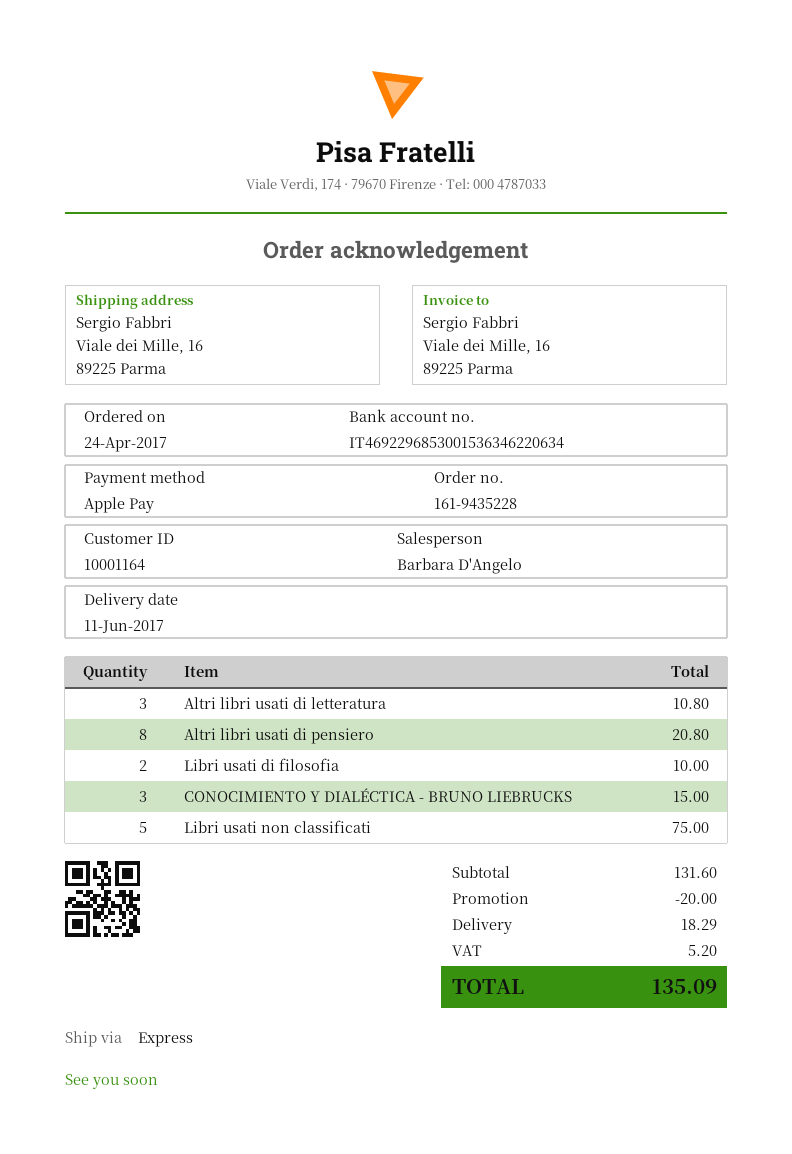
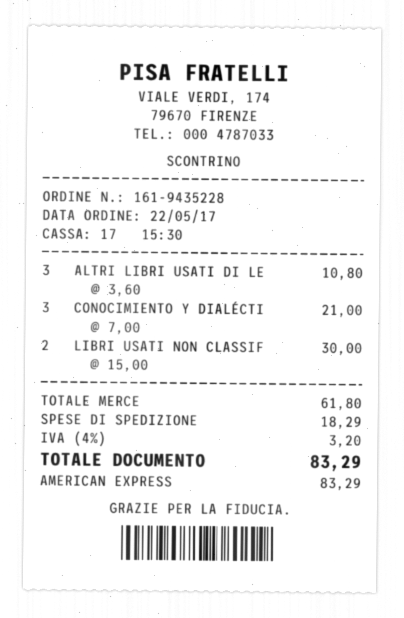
order date: 2017-04-24 -> 2017-05-22
payment method: Apple Pay -> American Express
Altri libri usati di pensiero: 8 for 20.80 -> none
Libri usati di filosofia: 2 for 10.00 -> none
CONOCIMIENTO Y DIALÉCTICA - BRUNO LIEBRUCKS: 3 for 15.00 -> 3 for 21.00
Libri usati non classificati: 5 for 75.00 -> 2 for 30.00
subtotal: 131.60 -> 61.80
discount: 20.00 -> none
tax: 5.20 -> 3.20
total: 135.09 -> 83.29

